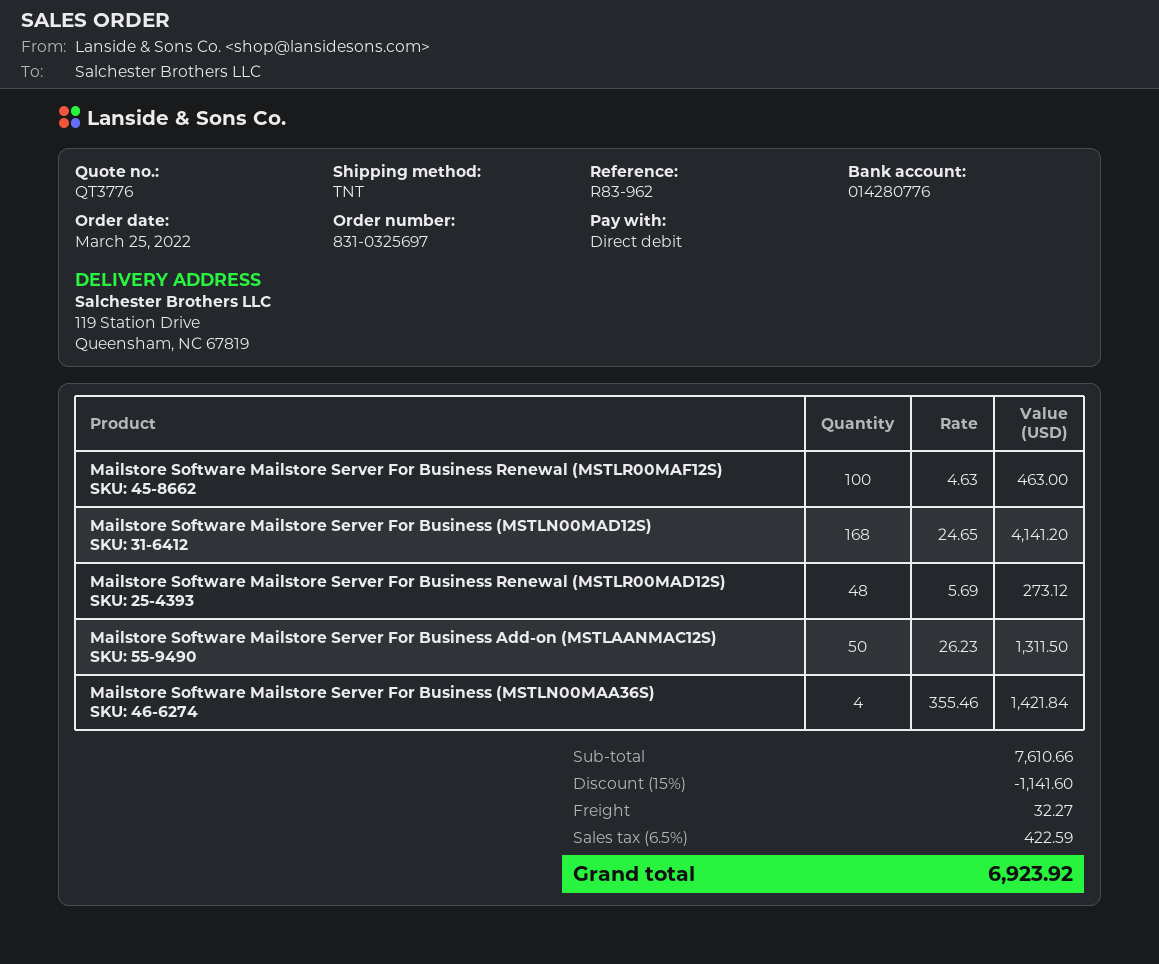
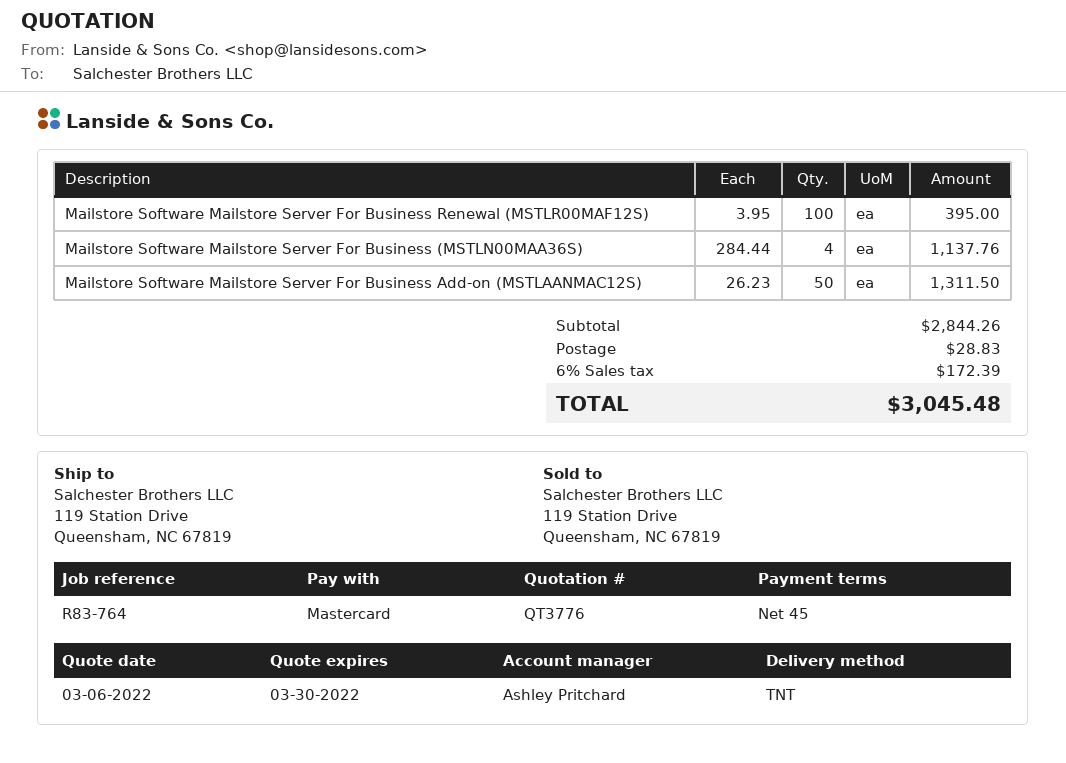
reference: R83-962 -> R83-764
payment method: direct debit -> Mastercard
Mailstore Software Mailstore Server For Business Renewal (MSTLR00MAF12S): 100 x 4.63 = 463.00 -> 100 x 3.95 = 395.00
Mailstore Software Mailstore Server For Business (MSTLN00MAD12S): 168 x 24.65 = 4141.20 -> none
Mailstore Software Mailstore Server For Business Renewal (MSTLR00MAD12S): 48 x 5.69 = 273.12 -> none
Mailstore Software Mailstore Server For Business (MSTLN00MAA36S): 4 x 355.46 = 1421.84 -> 4 x 284.44 = 1137.76
subtotal: 7610.66 -> 2844.26
discount: 15% = 1141.60 -> none
shipping: 32.27 -> 28.83
tax: 6.5% = 422.59 -> 6% = 172.39
total: 6923.92 -> 3045.48

